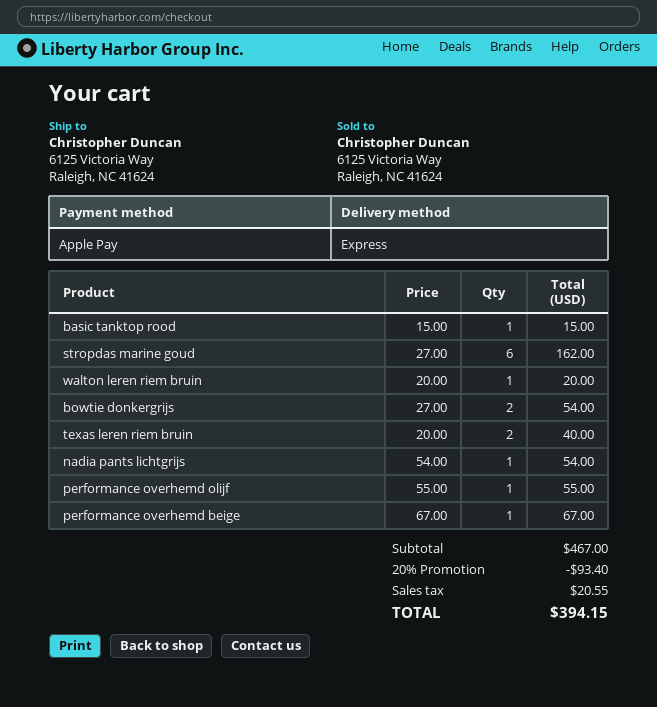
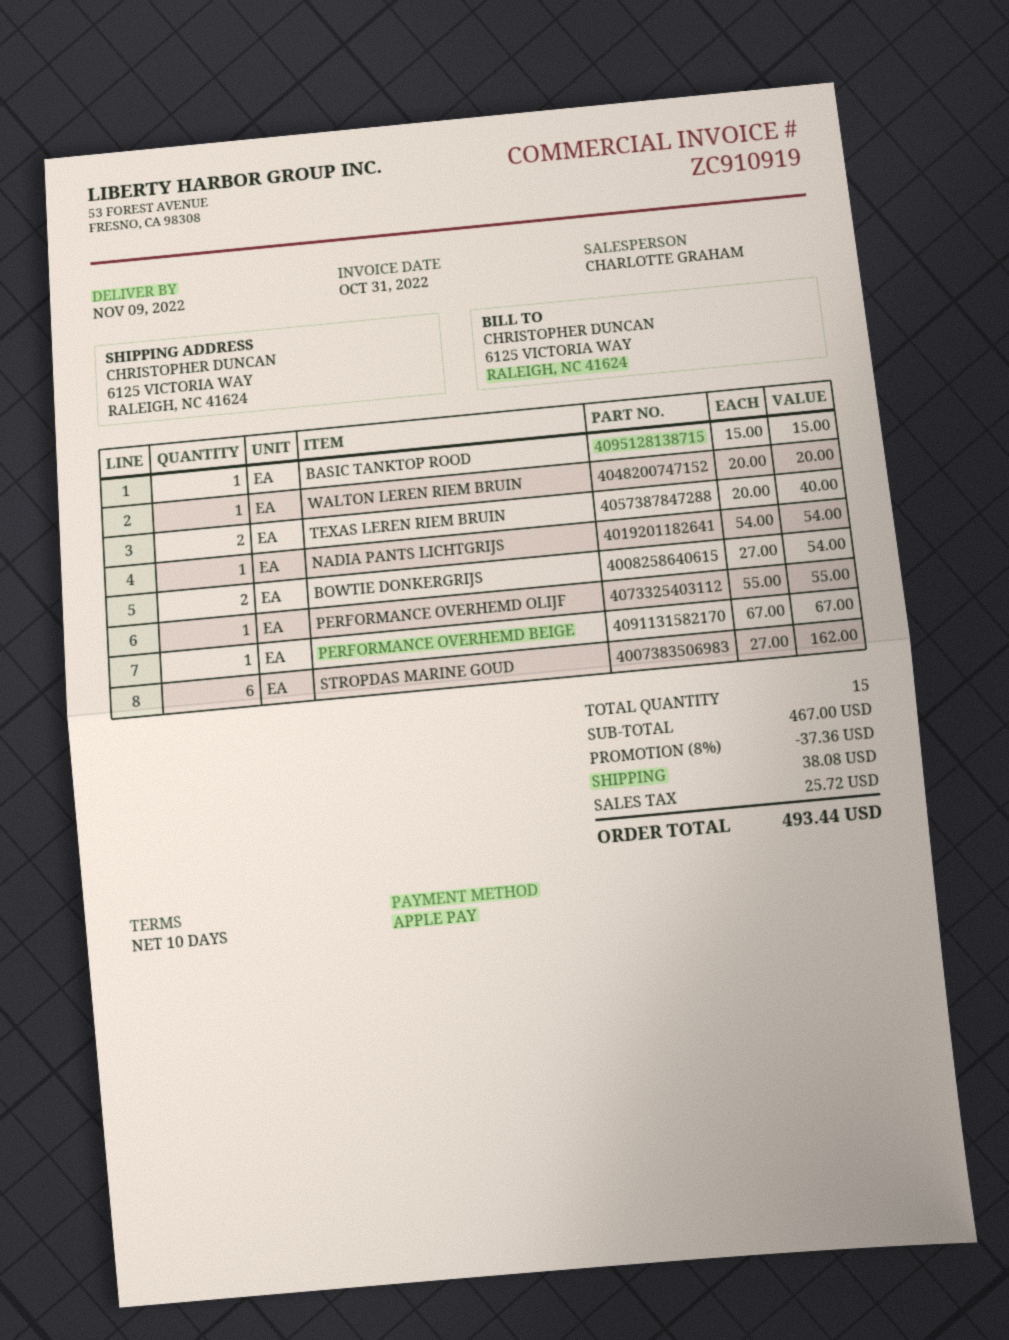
discount: 20% = 93.40 -> 8% = 37.36
shipping: none -> 38.08
tax: 20.55 -> 25.72
total: 394.15 -> 493.44

